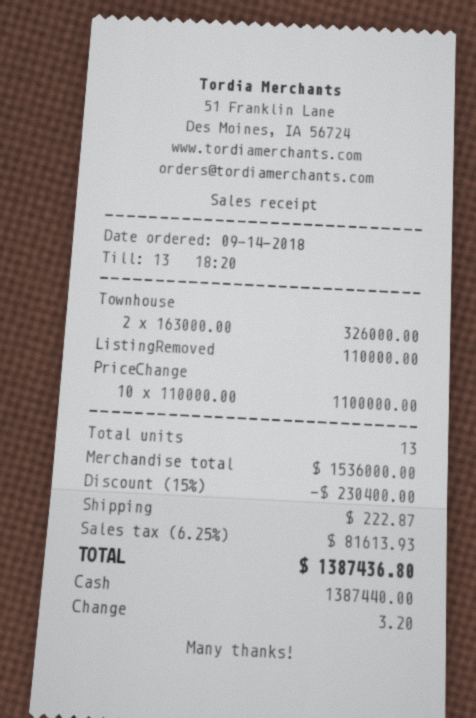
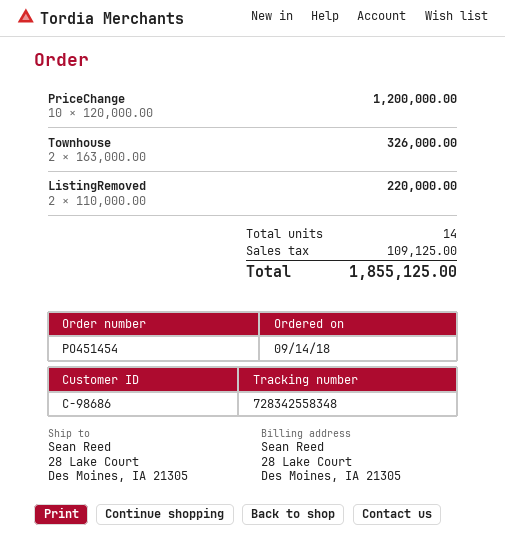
ListingRemoved: 1 x 110000.00 = 110000.00 -> 2 x 110000.00 = 220000.00
PriceChange: 10 x 110000.00 = 1100000.00 -> 10 x 120000.00 = 1200000.00
total quantity: 13 -> 14
discount: 15% = 230400.00 -> none
shipping: 222.87 -> none
tax: 81613.93 -> 109125.00
total: 1387436.80 -> 1855125.00

